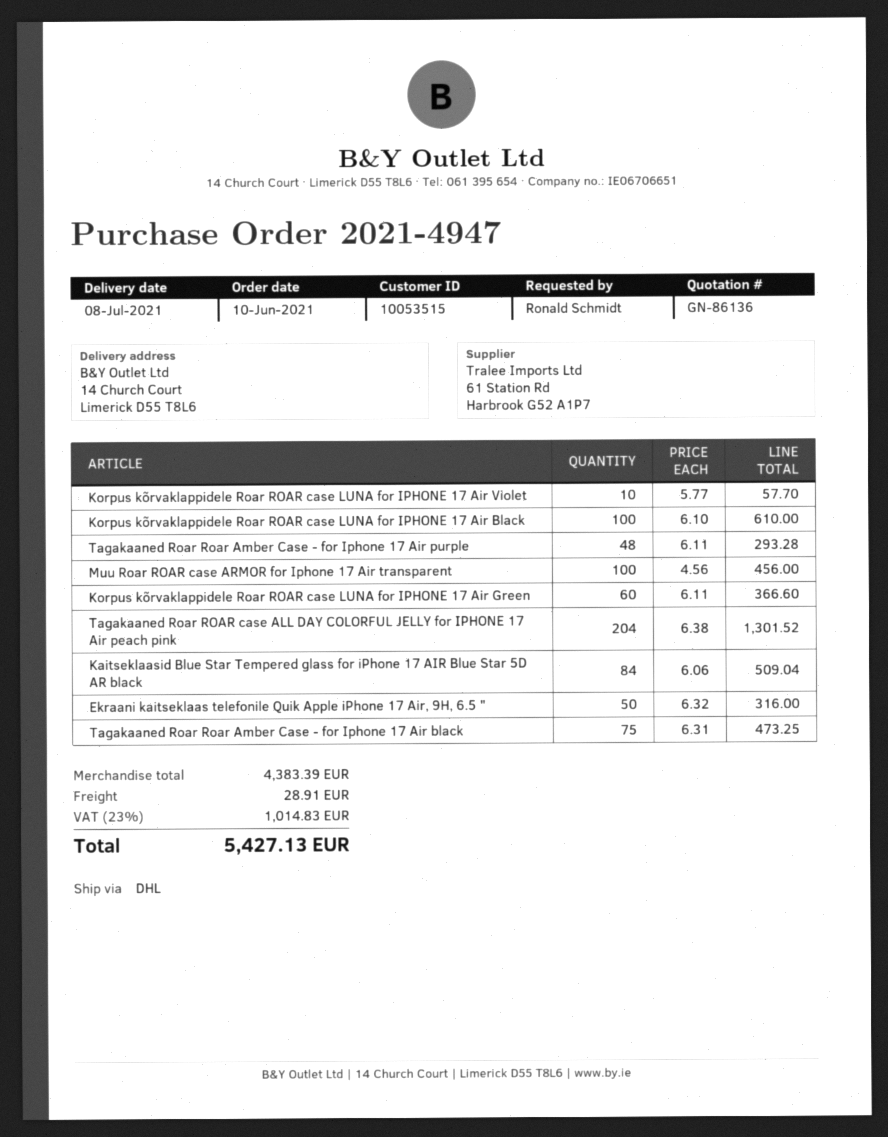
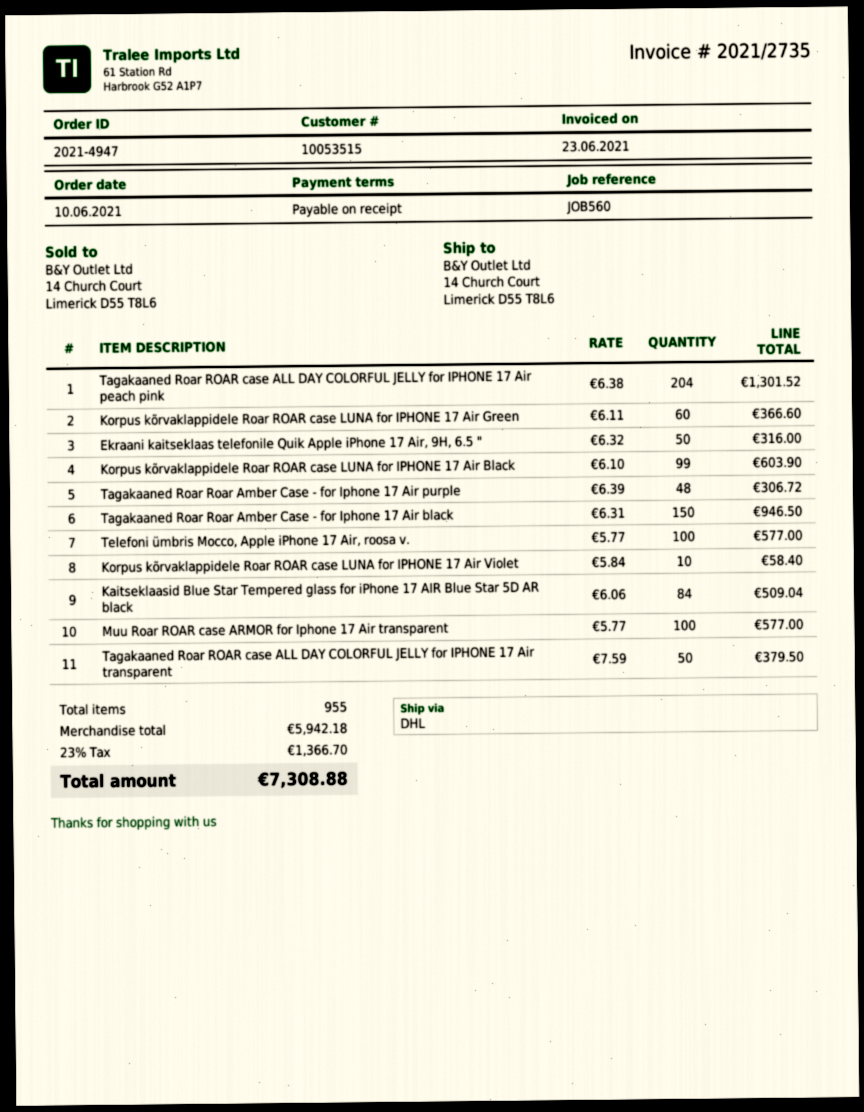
Korpus kõrvaklappidele Roar ROAR case LUNA for IPHONE 17 Air Violet: 10 x 5.77 = 57.70 -> 10 x 5.84 = 58.40
Korpus kõrvaklappidele Roar ROAR case LUNA for IPHONE 17 Air Black: 100 x 6.10 = 610.00 -> 99 x 6.10 = 603.90
Tagakaaned Roar Roar Amber Case - for Iphone 17 Air purple: 48 x 6.11 = 293.28 -> 48 x 6.39 = 306.72
Muu Roar ROAR case ARMOR for Iphone 17 Air transparent: 100 x 4.56 = 456.00 -> 100 x 5.77 = 577.00
Tagakaaned Roar Roar Amber Case - for Iphone 17 Air black: 75 x 6.31 = 473.25 -> 150 x 6.31 = 946.50
Telefoni ümbris Mocco, Apple iPhone 17 Air, roosa v.: none -> 100 x 5.77 = 577.00
Tagakaaned Roar ROAR case ALL DAY COLORFUL JELLY for IPHONE 17 Air transparent: none -> 50 x 7.59 = 379.50
subtotal: 4383.39 -> 5942.18
shipping: 28.91 -> none
tax: 23% = 1014.83 -> 23% = 1366.70
total: 5427.13 -> 7308.88

